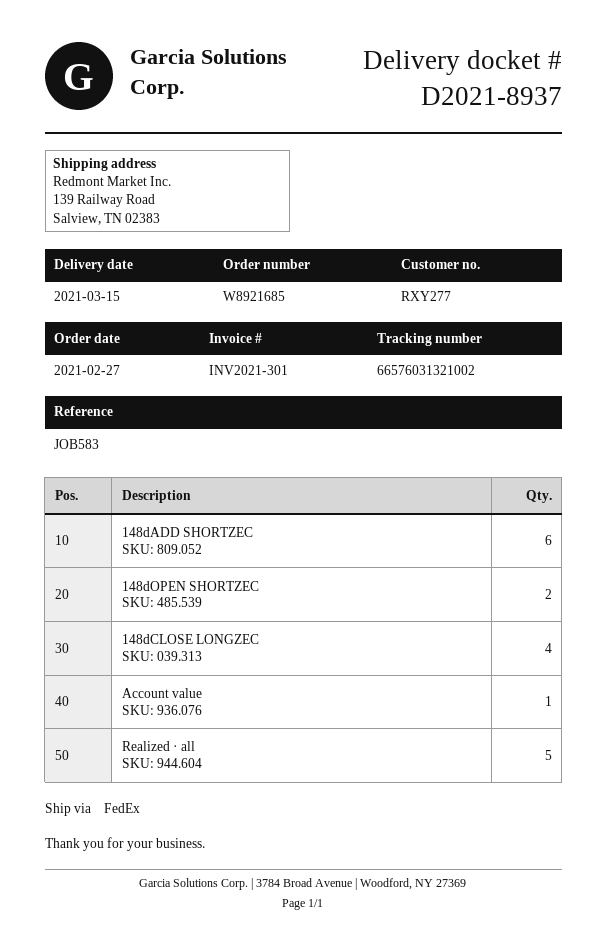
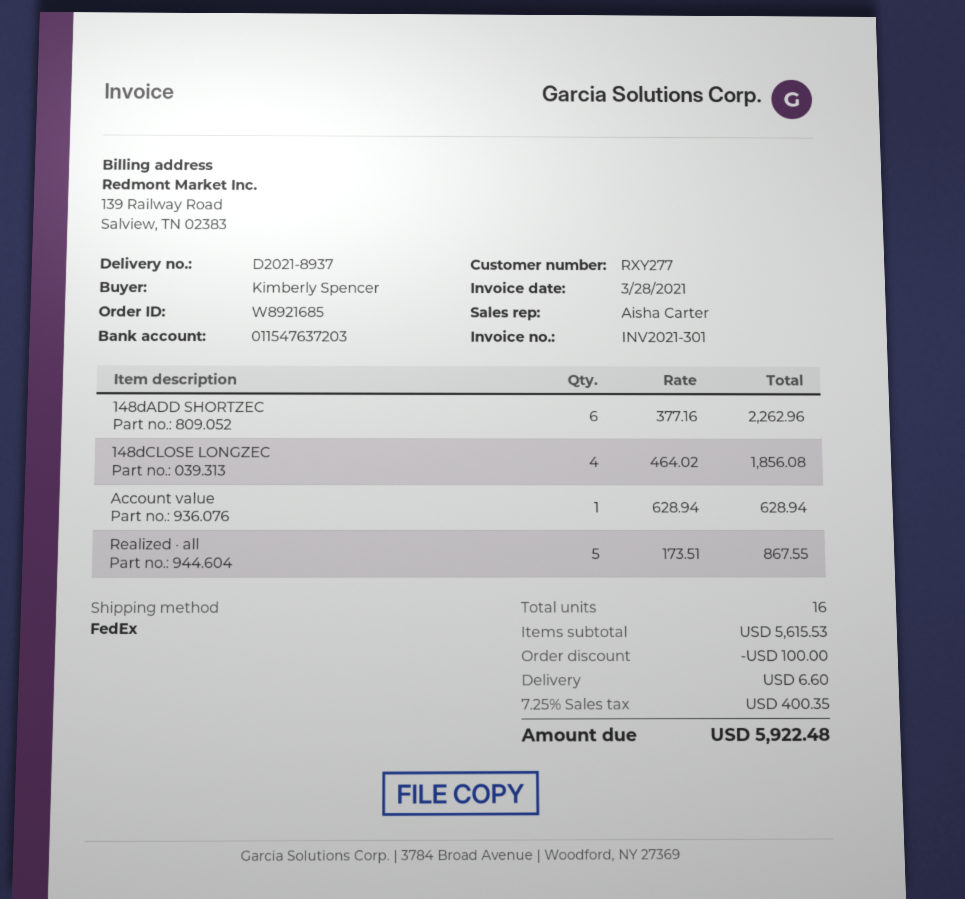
148dOPEN SHORTZEC: 2 -> none

